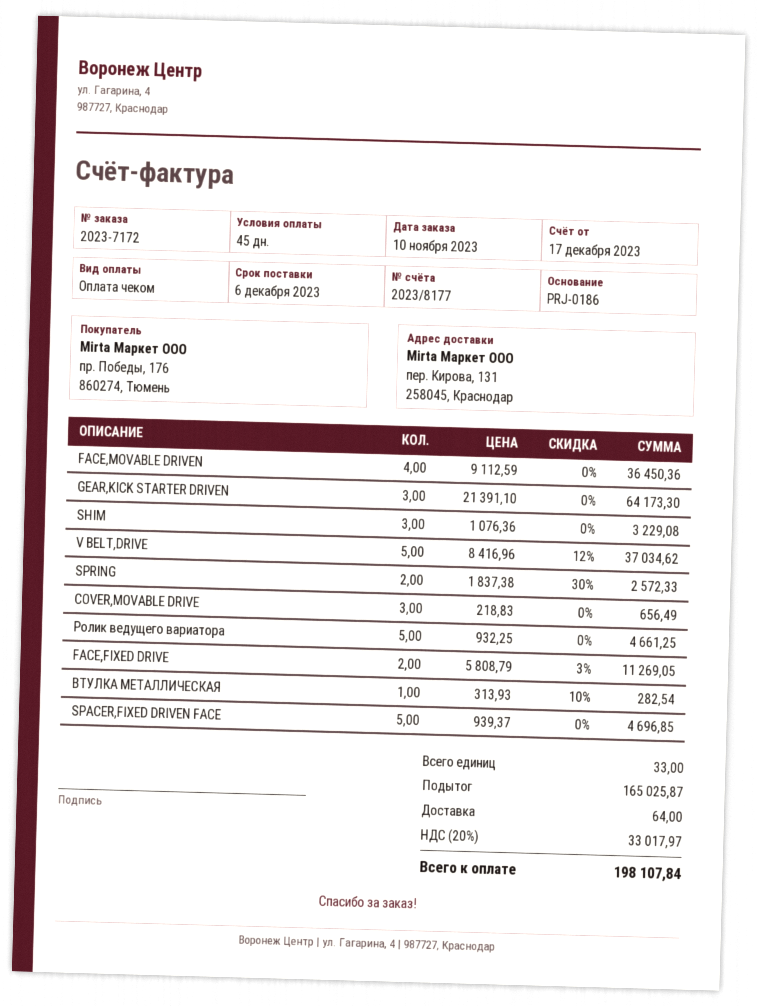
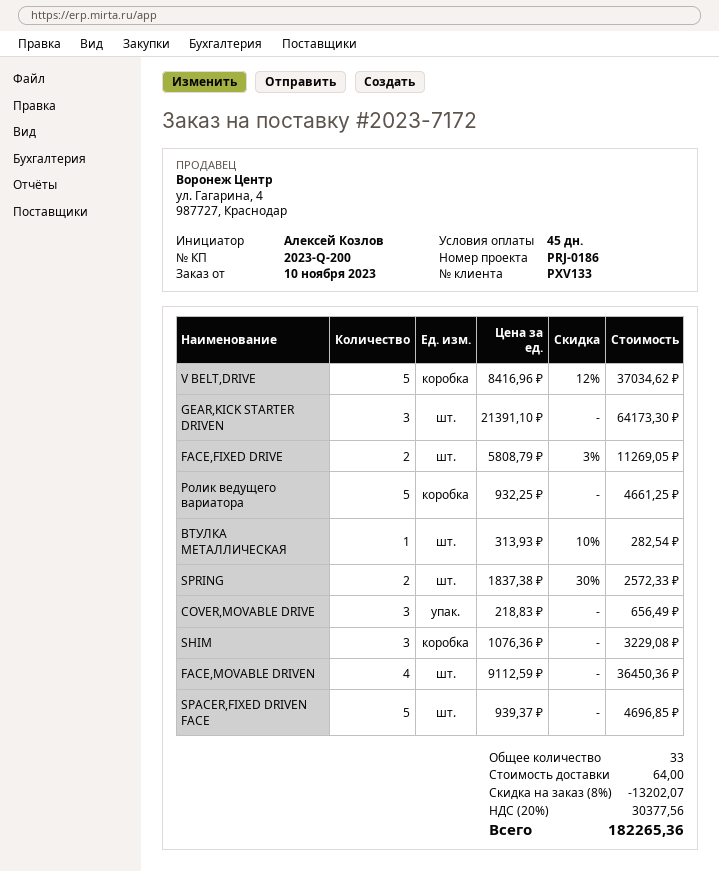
discount: none -> 8% = 13202.07
tax: 20% = 33017.97 -> 20% = 30377.56
total: 198107.84 -> 182265.36

